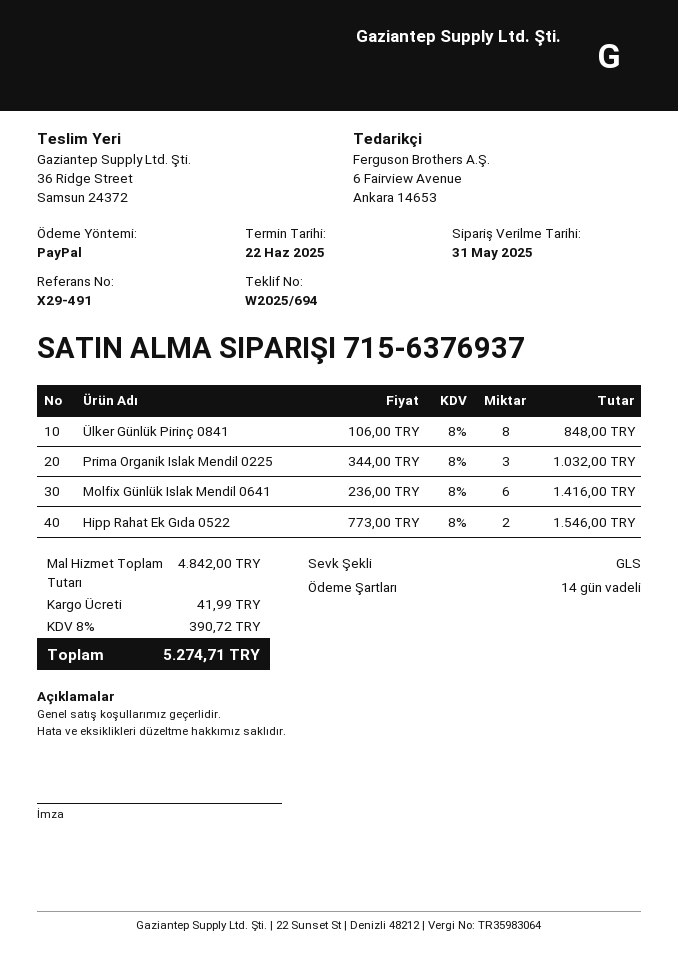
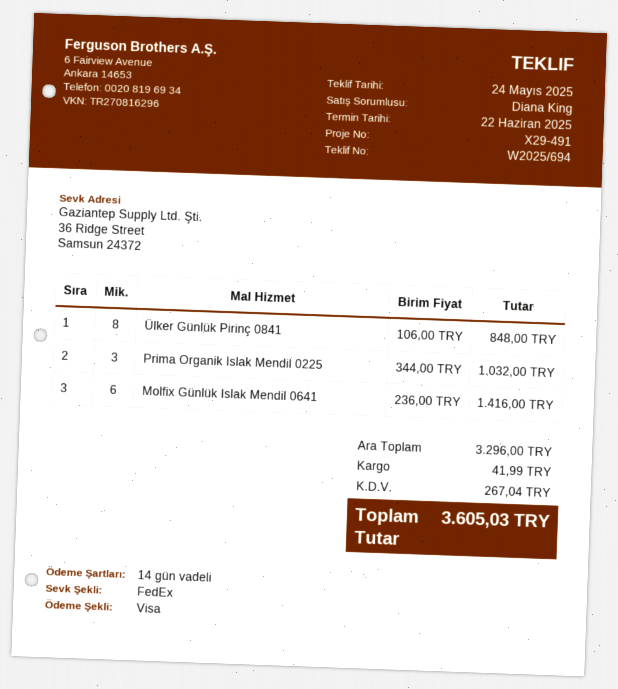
payment method: PayPal -> Visa
shipping method: GLS -> FedEx
Hipp Rahat Ek Gıda 0522: 2 x 773.00 = 1546.00 -> none
subtotal: 4842.00 -> 3296.00
tax: 390.72 -> 267.04
total: 5274.71 -> 3605.03

